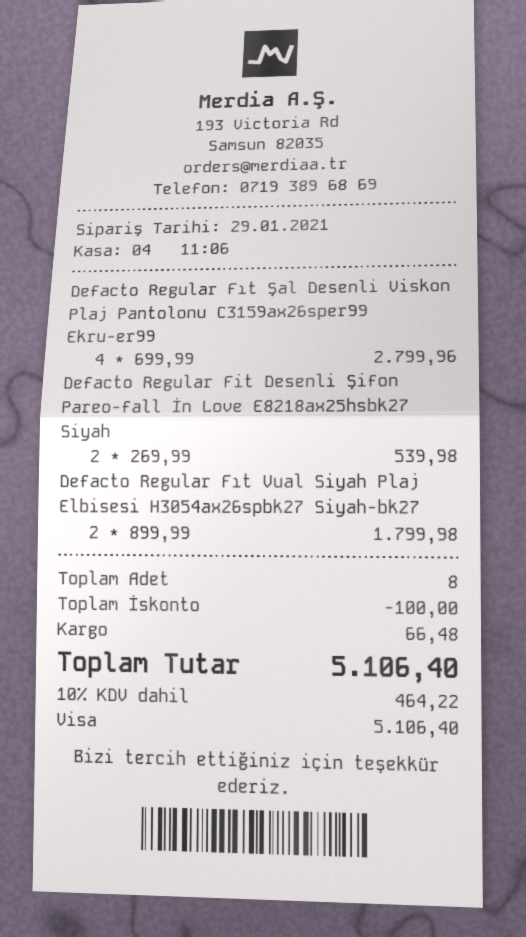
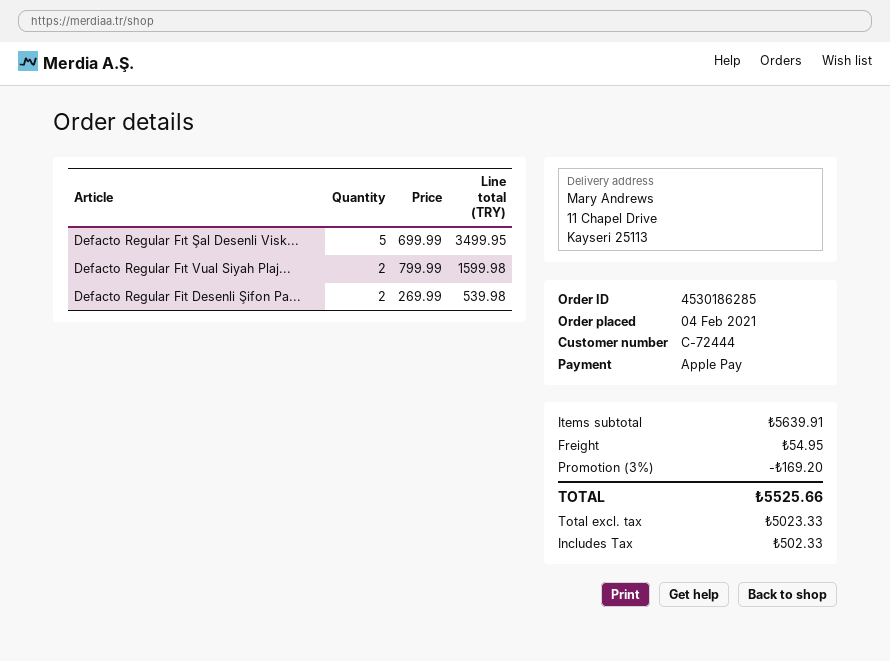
order date: 2021-01-29 -> 2021-02-04
payment method: Visa -> Apple Pay
Defacto Regular Fıt Şal Desenli Viskon Plaj Pantolonu C3159ax26sper99 Ekru-er99: 4 x 699.99 = 2799.96 -> 5 x 699.99 = 3499.95
Defacto Regular Fıt Vual Siyah Plaj Elbisesi H3054ax26spbk27 Siyah-bk27: 2 x 899.99 = 1799.98 -> 2 x 799.99 = 1599.98
discount: 100.00 -> 169.20
shipping: 66.48 -> 54.95
tax: 464.22 -> 502.33
total: 5106.40 -> 5525.66

